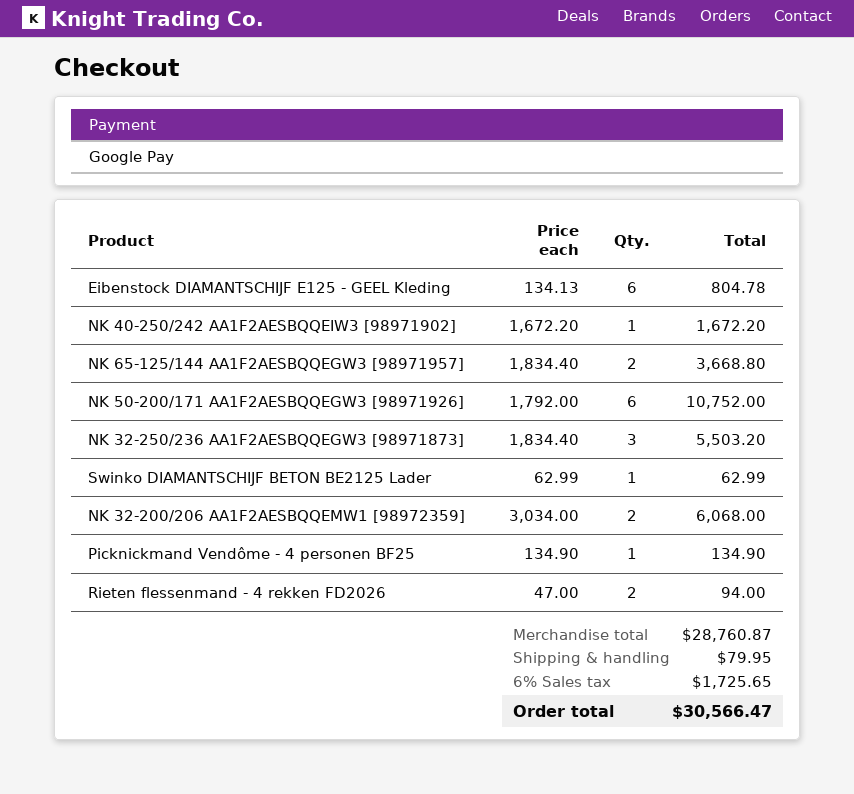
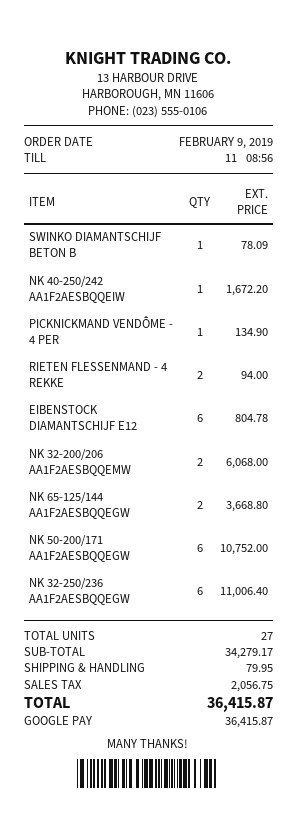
NK 32-250/236 AA1F2AESBQQEGW3 [98971873]: 3 for 5503.20 -> 6 for 11006.40
Swinko DIAMANTSCHIJF BETON BE2125 Lader: 1 for 62.99 -> 1 for 78.09
subtotal: 28760.87 -> 34279.17
tax: 1725.65 -> 2056.75
total: 30566.47 -> 36415.87

